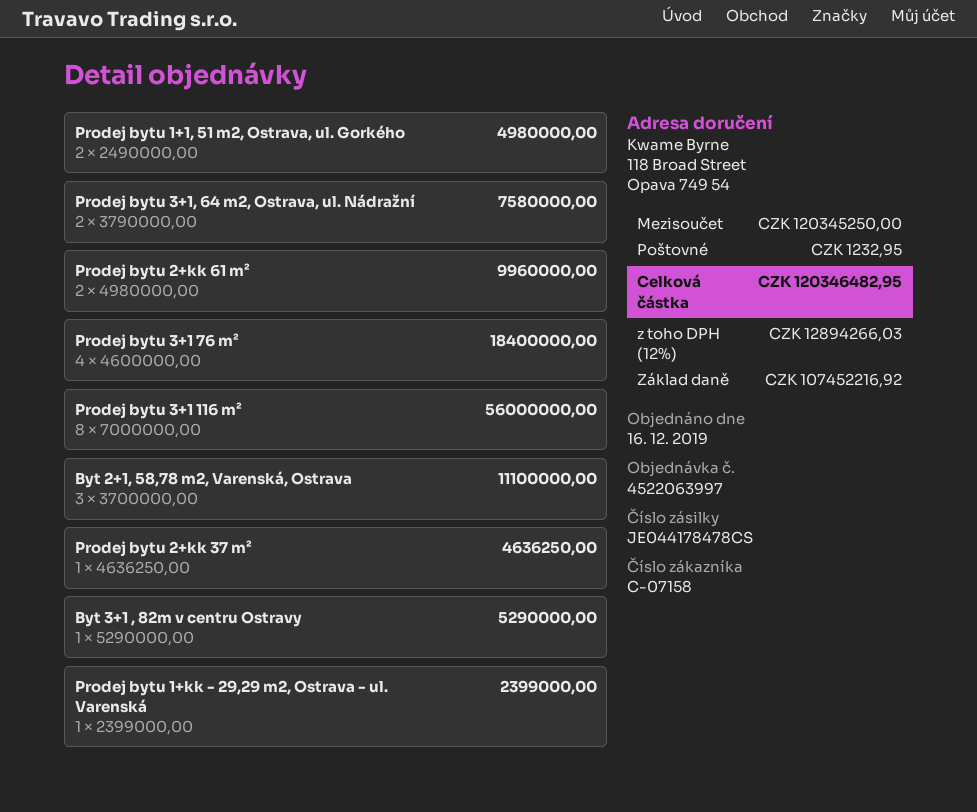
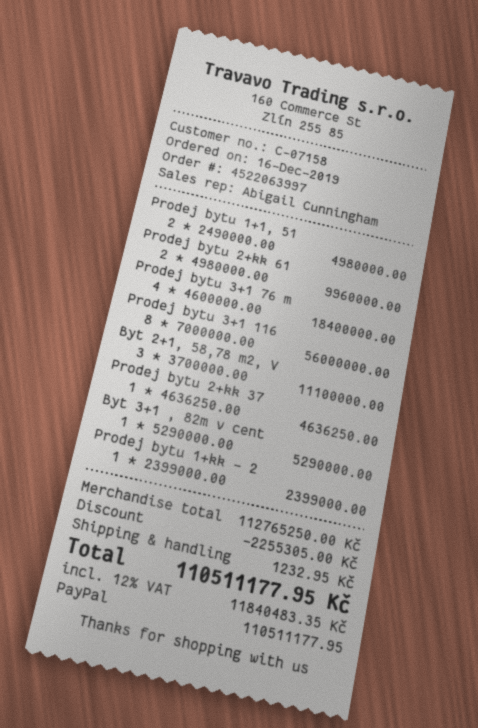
Prodej bytu 3+1, 64 m2, Ostrava, ul. Nádražní: 2 x 3790000.00 = 7580000.00 -> none
subtotal: 120345250.00 -> 112765250.00
discount: none -> 2255305.00
tax: 12% = 12894266.03 -> 12% = 11840483.35
total: 120346482.95 -> 110511177.95

